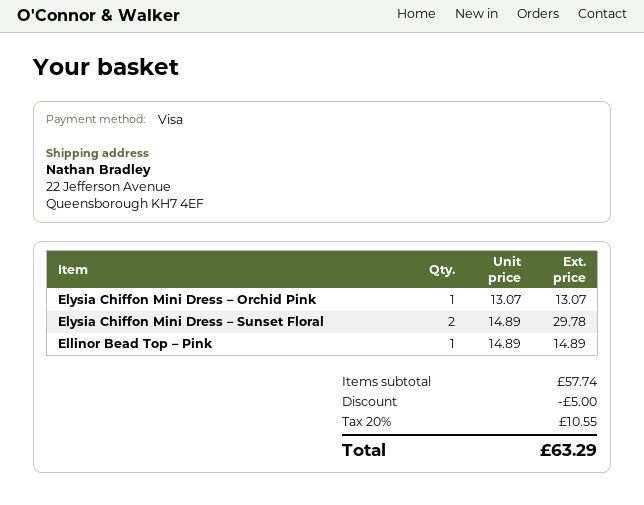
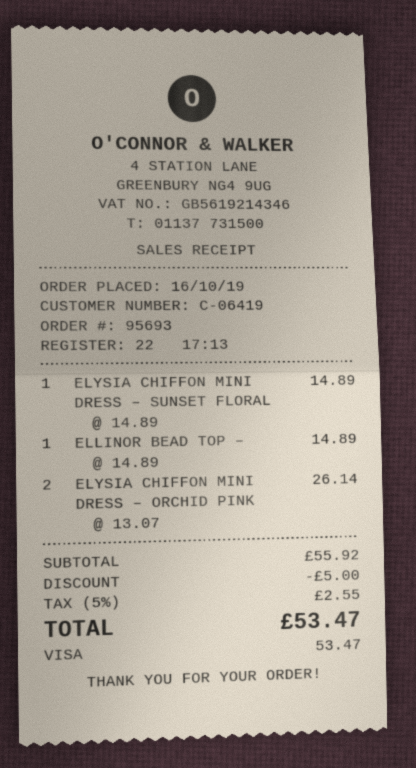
Elysia Chiffon Mini Dress – Orchid Pink: 1 x 13.07 = 13.07 -> 2 x 13.07 = 26.14
Elysia Chiffon Mini Dress – Sunset Floral: 2 x 14.89 = 29.78 -> 1 x 14.89 = 14.89
subtotal: 57.74 -> 55.92
tax: 20% = 10.55 -> 5% = 2.55
total: 63.29 -> 53.47

